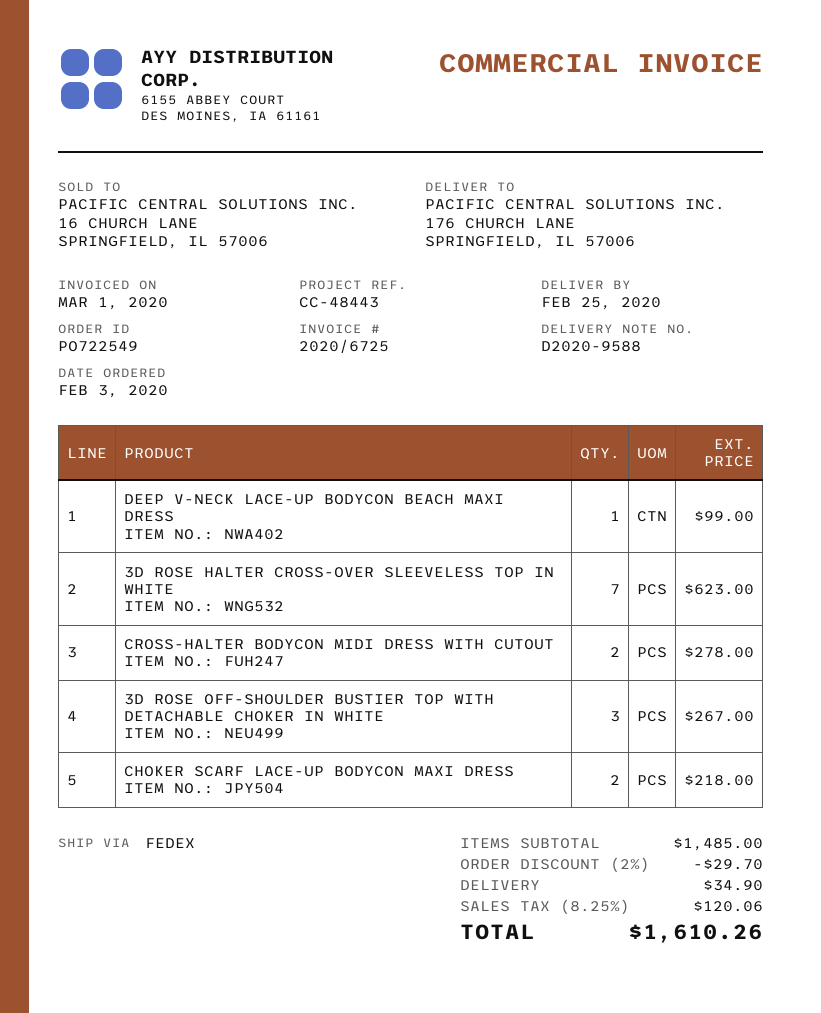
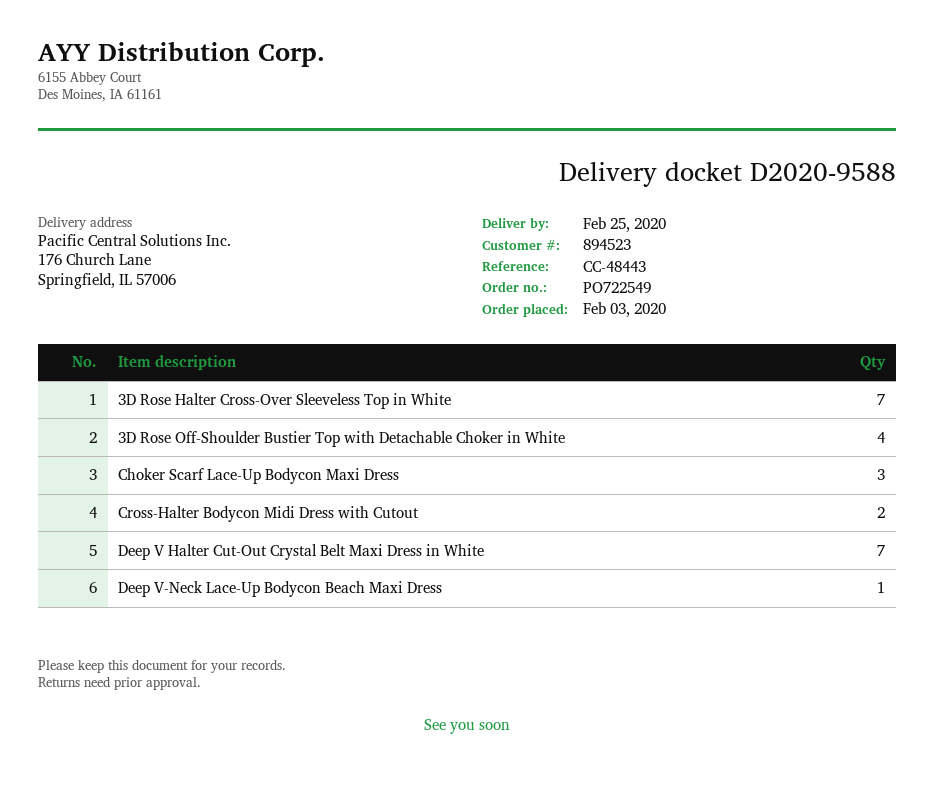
3D ROSE OFF-SHOULDER BUSTIER TOP WITH DETACHABLE CHOKER IN WHITE: 3 -> 4
CHOKER SCARF LACE-UP BODYCON MAXI DRESS: 2 -> 3
Deep V Halter Cut-Out Crystal Belt Maxi Dress in White: none -> 7

